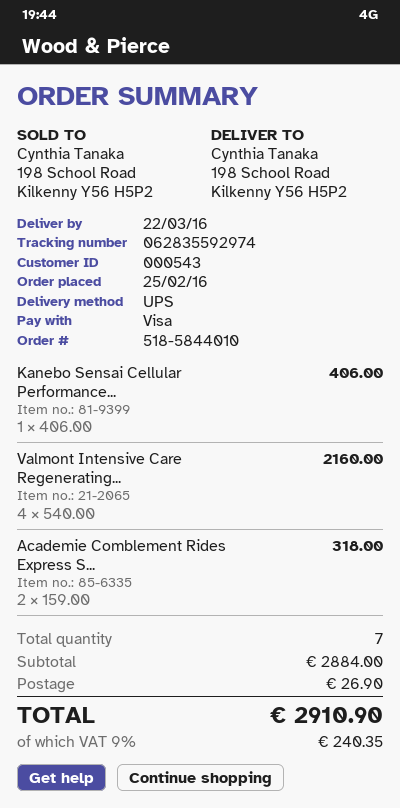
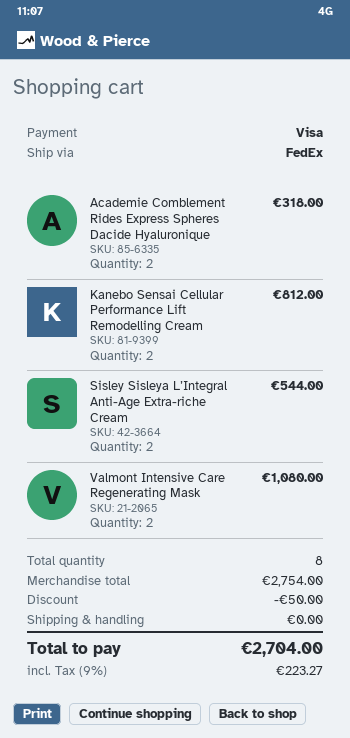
shipping method: UPS -> FedEx
Kanebo Sensai Cellular Performance...: 1 for 406.00 -> 2 for 812.00
Valmont Intensive Care Regenerating...: 4 for 2160.00 -> 2 for 1080.00
Sisley Sisleya L’Integral Anti-Age Extra-riche Cream: none -> 2 for 544.00
total quantity: 7 -> 8
subtotal: 2884.00 -> 2754.00
discount: none -> 50.00
shipping: 26.90 -> 0.00
tax: 9% = 240.35 -> 9% = 223.27
total: 2910.90 -> 2704.00

